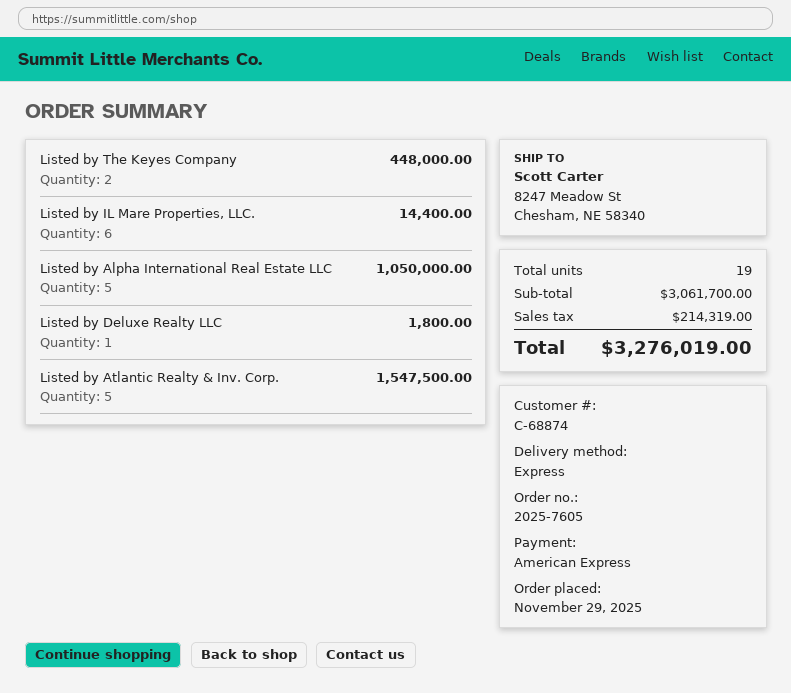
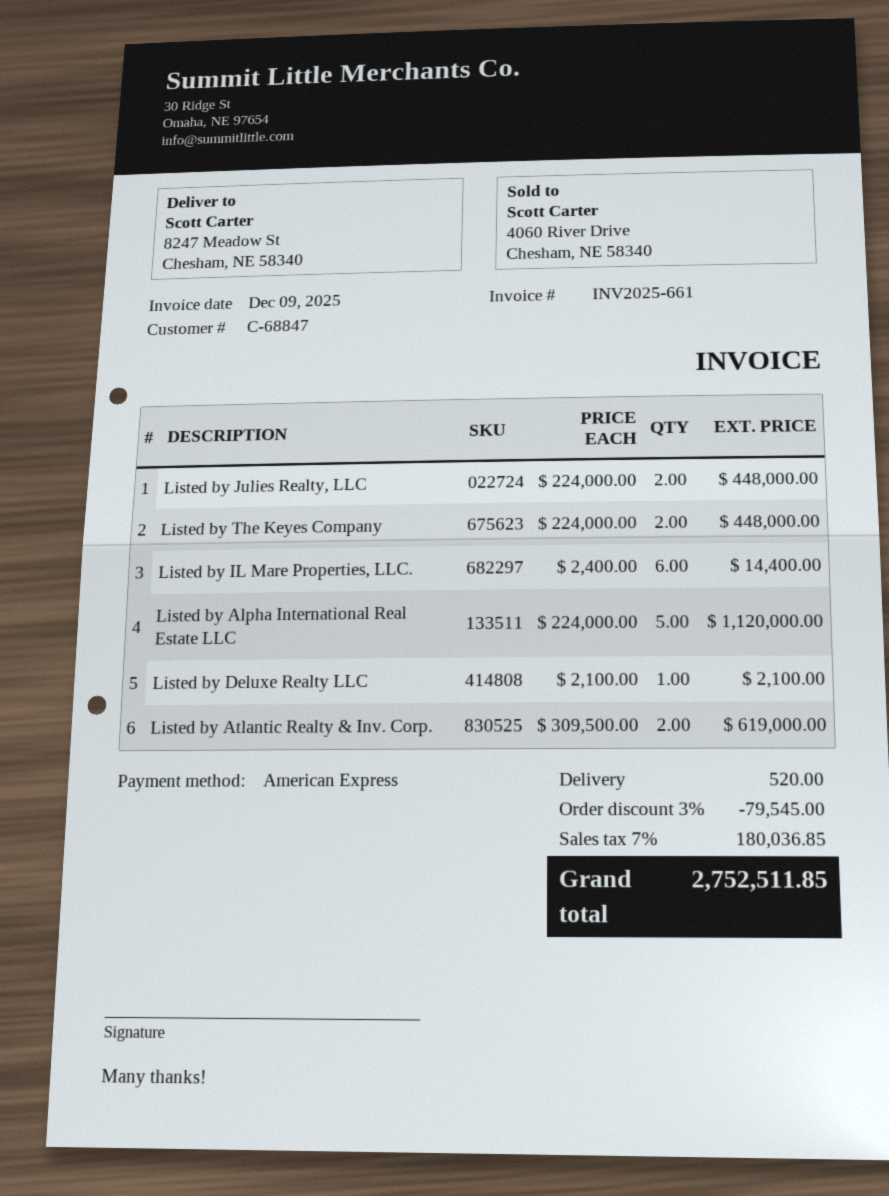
customer number: C-68874 -> C-68847
Listed by Alpha International Real Estate LLC: 5 for 1050000.00 -> 5 for 1120000.00
Listed by Deluxe Realty LLC: 1 for 1800.00 -> 1 for 2100.00
Listed by Atlantic Realty & Inv. Corp.: 5 for 1547500.00 -> 2 for 619000.00
Listed by Julies Realty, LLC: none -> 2 for 448000.00
discount: none -> 3% = 79545.00
shipping: none -> 520.00
tax: 214319.00 -> 180036.85
total: 3276019.00 -> 2752511.85

